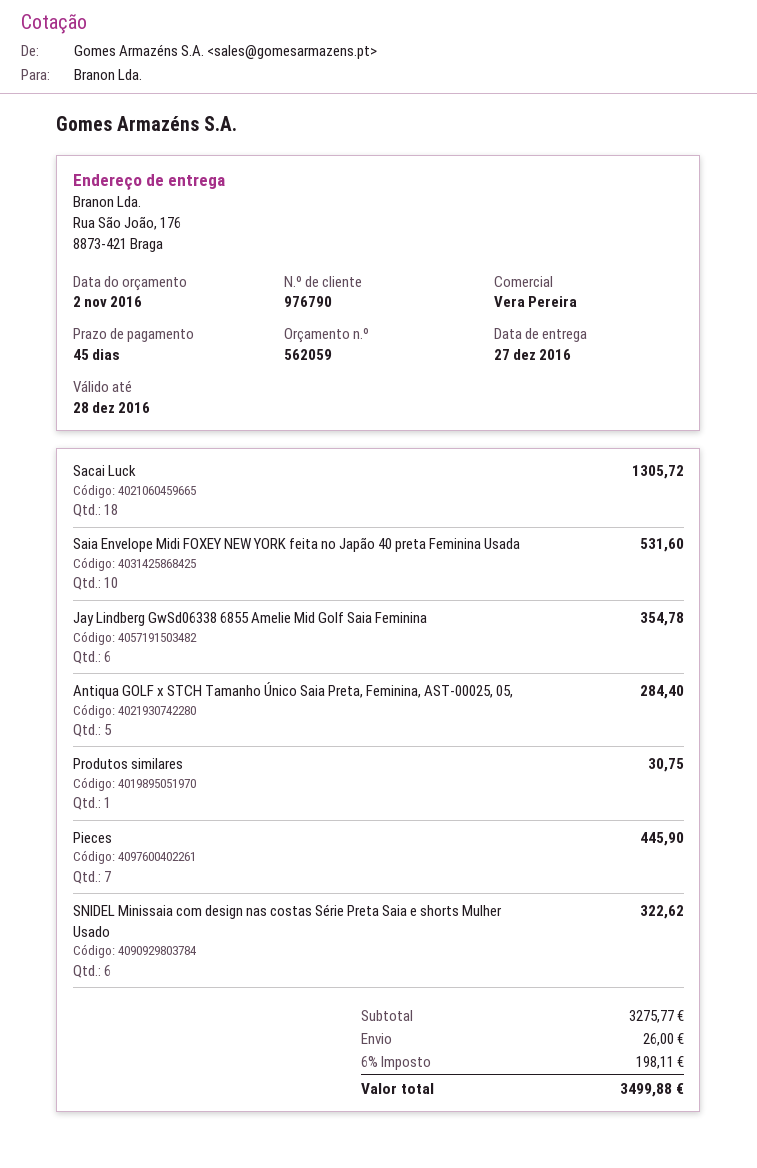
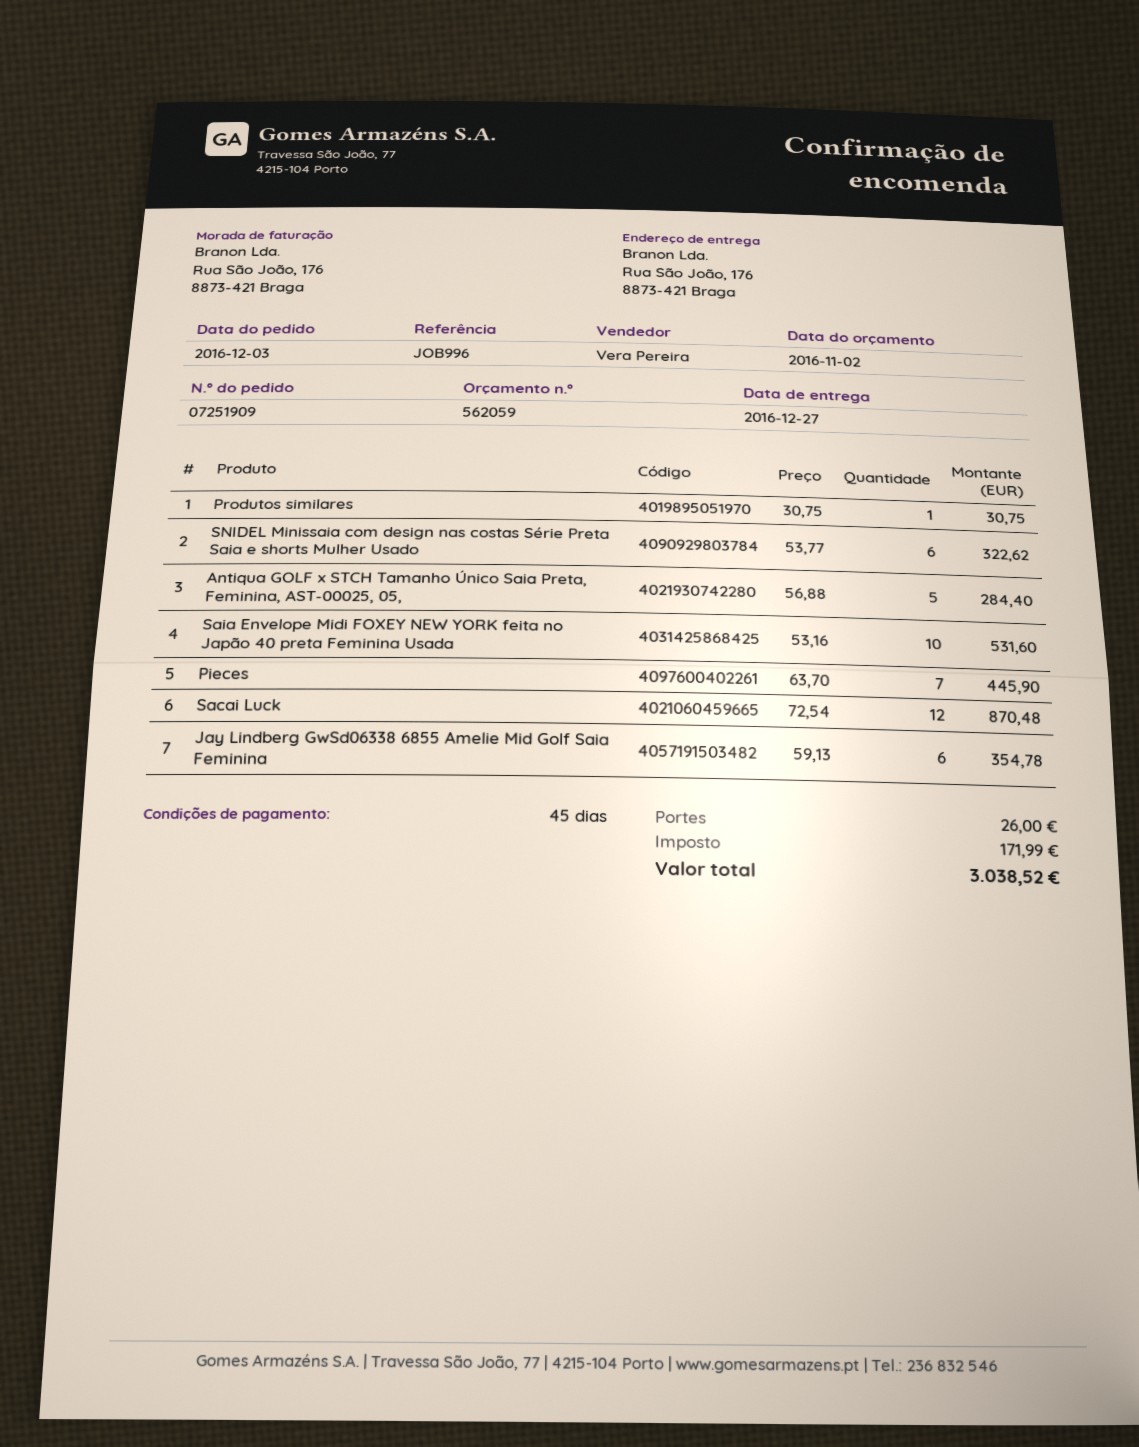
Sacai Luck: 18 for 1305.72 -> 12 for 870.48
tax: 198.11 -> 171.99
total: 3499.88 -> 3038.52

